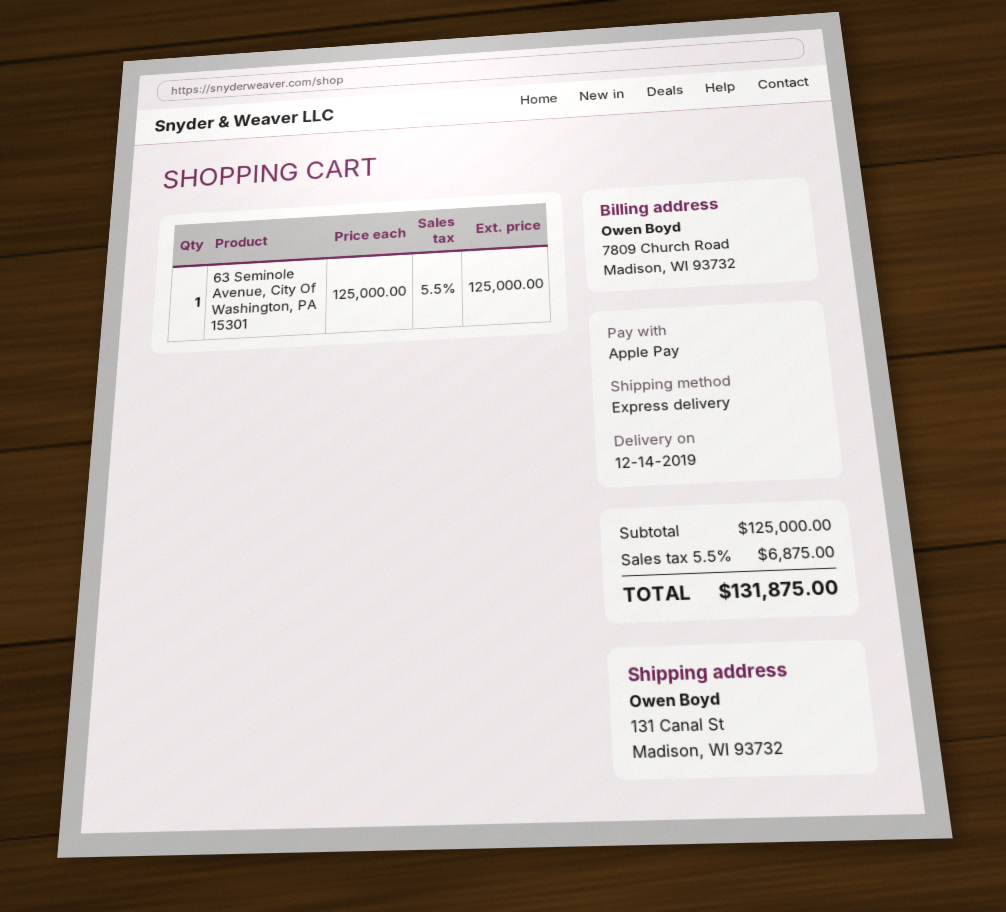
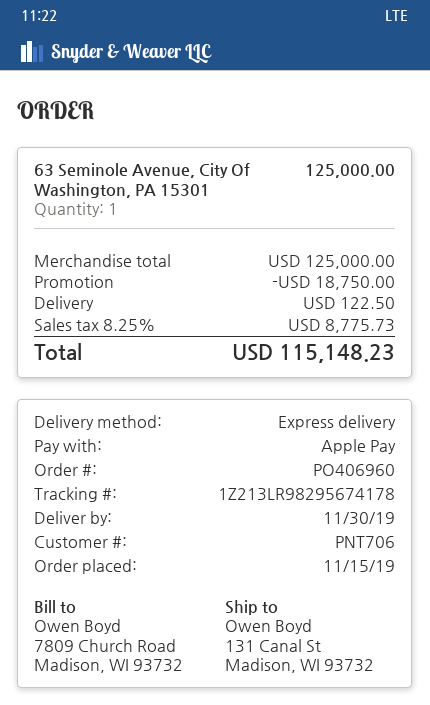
delivery date: 2019-12-14 -> 2019-11-30
discount: none -> 18750.00
shipping: none -> 122.50
tax: 5.5% = 6875.00 -> 8.25% = 8775.73
total: 131875.00 -> 115148.23

